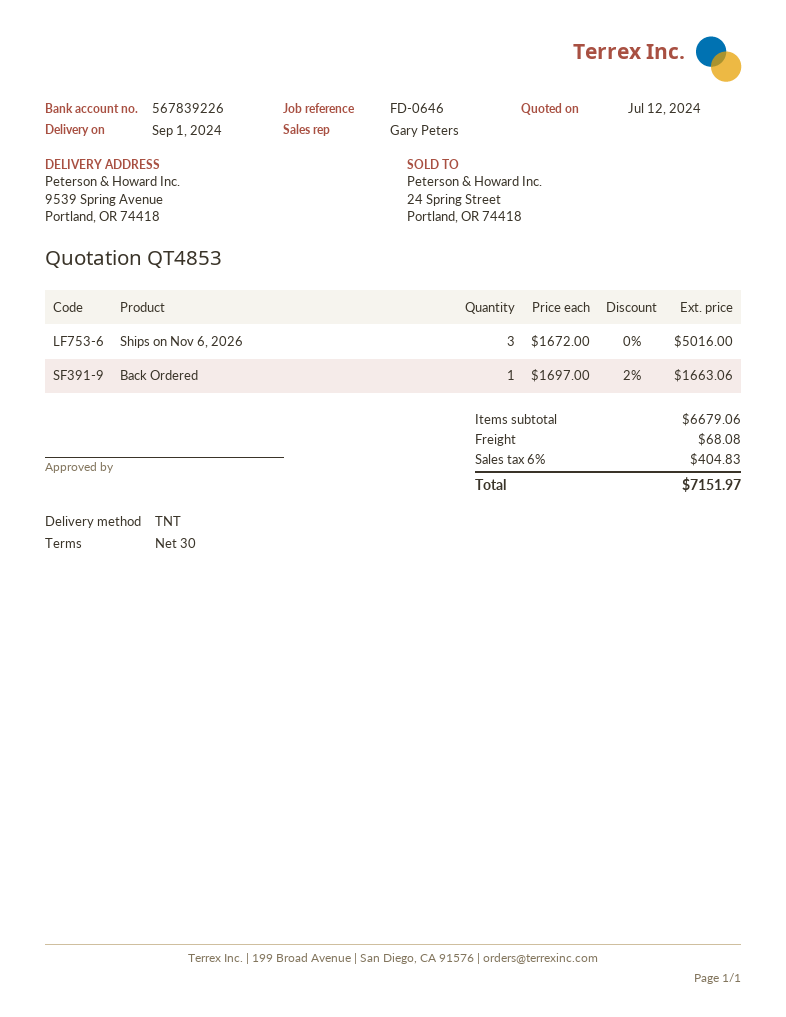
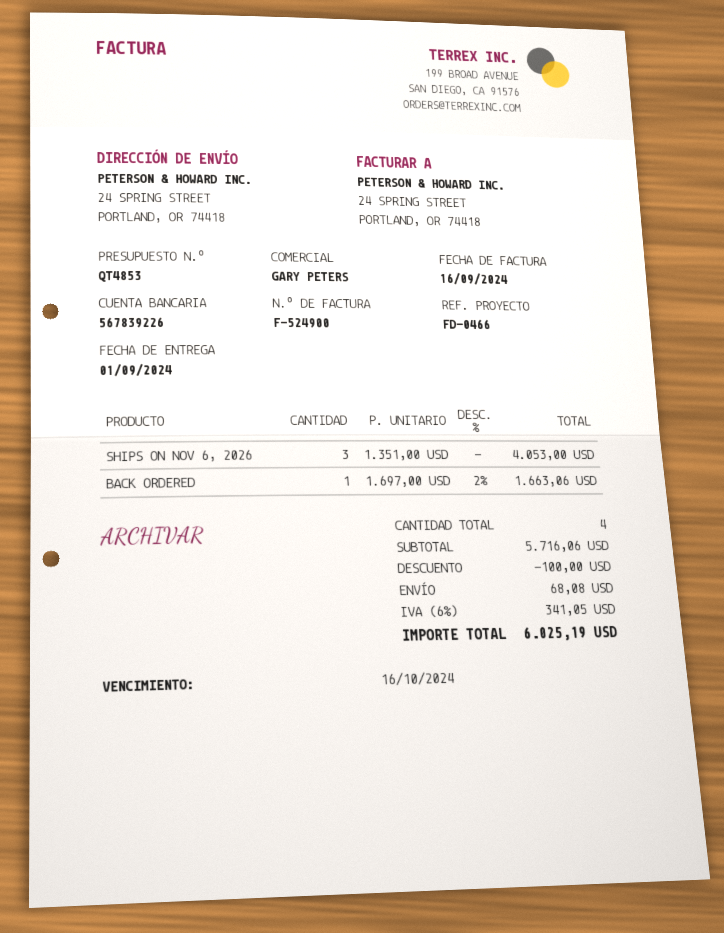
reference: FD-0646 -> FD-0466
ship to: 9539 Spring Avenue, Portland, OR 74418 -> 24 SPRING STREET, PORTLAND, OR 74418
Ships on Nov 6, 2026: 3 x 1672.00 = 5016.00 -> 3 x 1351.00 = 4053.00
subtotal: 6679.06 -> 5716.06
discount: none -> 100.00
tax: 6% = 404.83 -> 6% = 341.05
total: 7151.97 -> 6025.19

